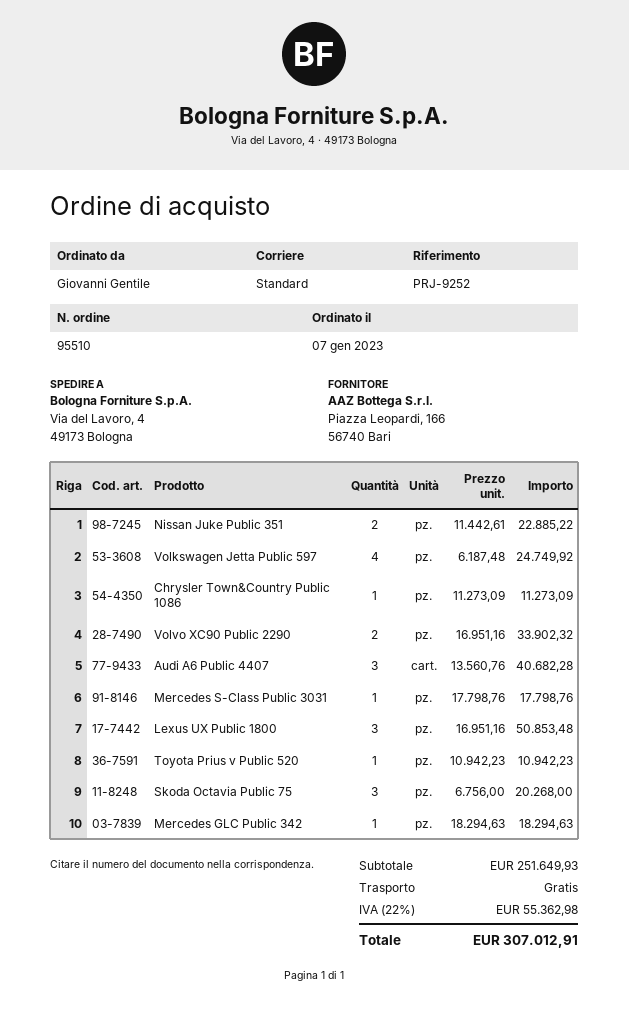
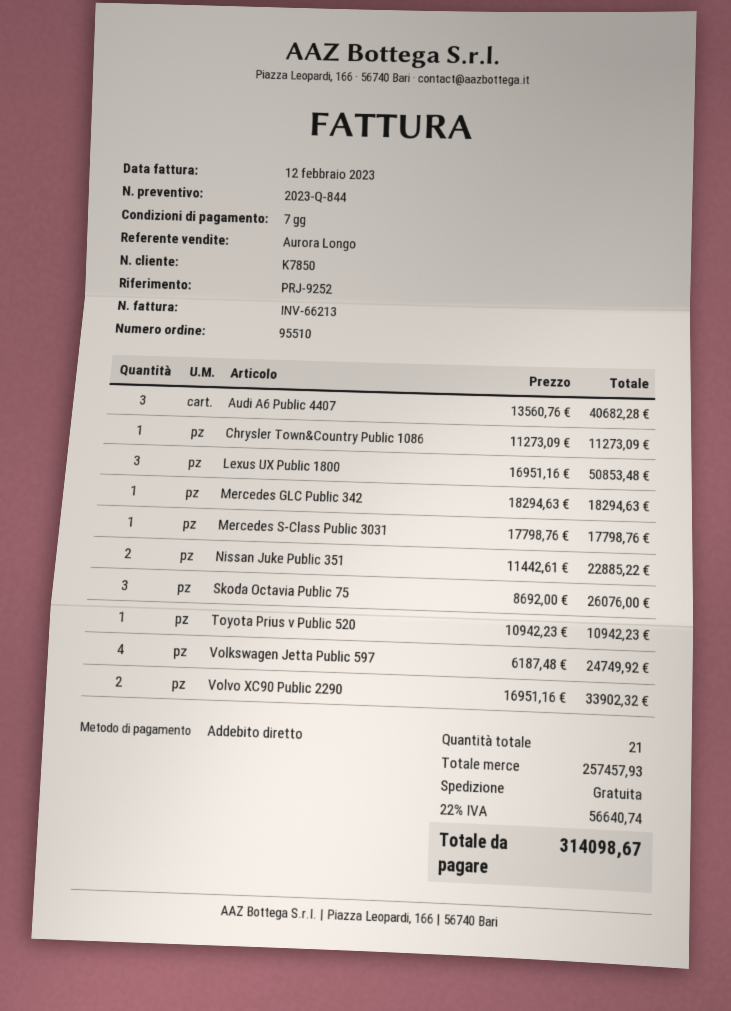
Skoda Octavia Public 75: 3 x 6756.00 = 20268.00 -> 3 x 8692.00 = 26076.00
subtotal: 251649.93 -> 257457.93
tax: 22% = 55362.98 -> 22% = 56640.74
total: 307012.91 -> 314098.67

